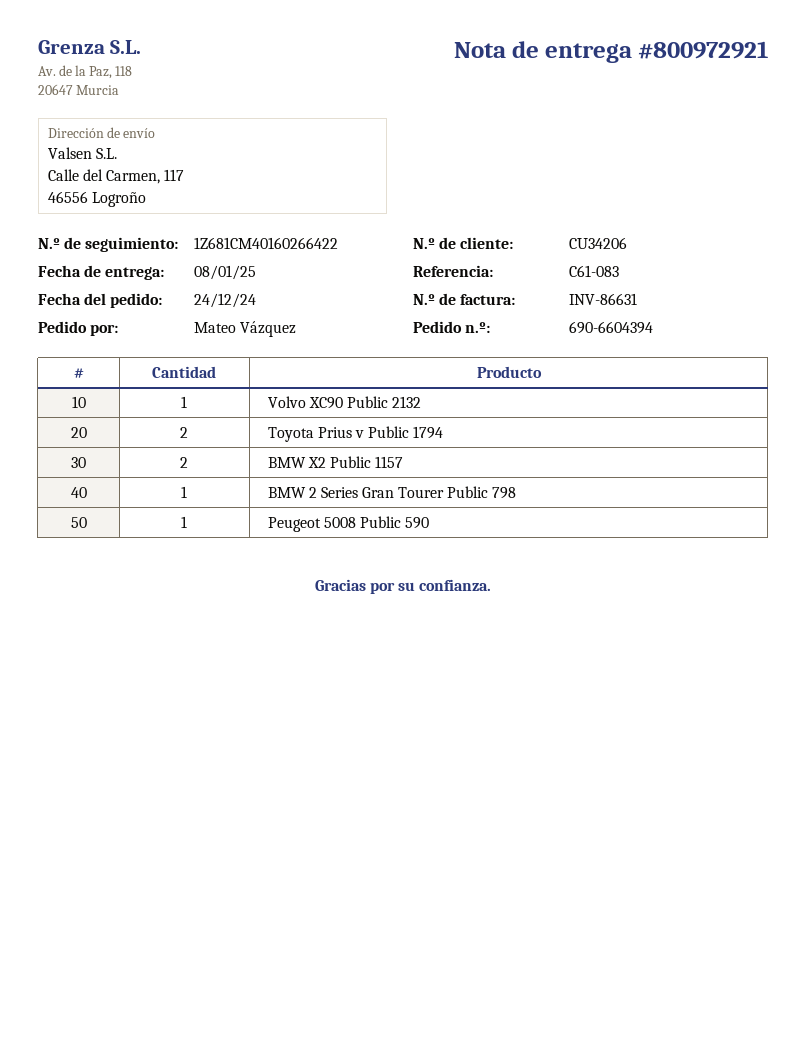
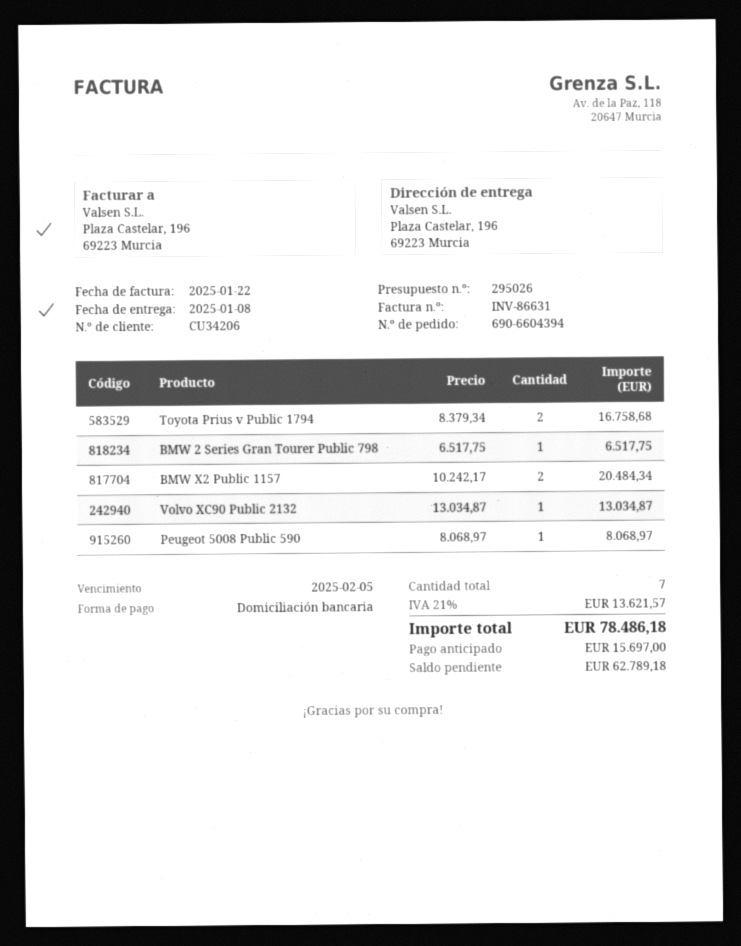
ship to: Calle del Carmen, 117, 46556 Logroño -> Plaza Castelar, 196, 69223 Murcia

